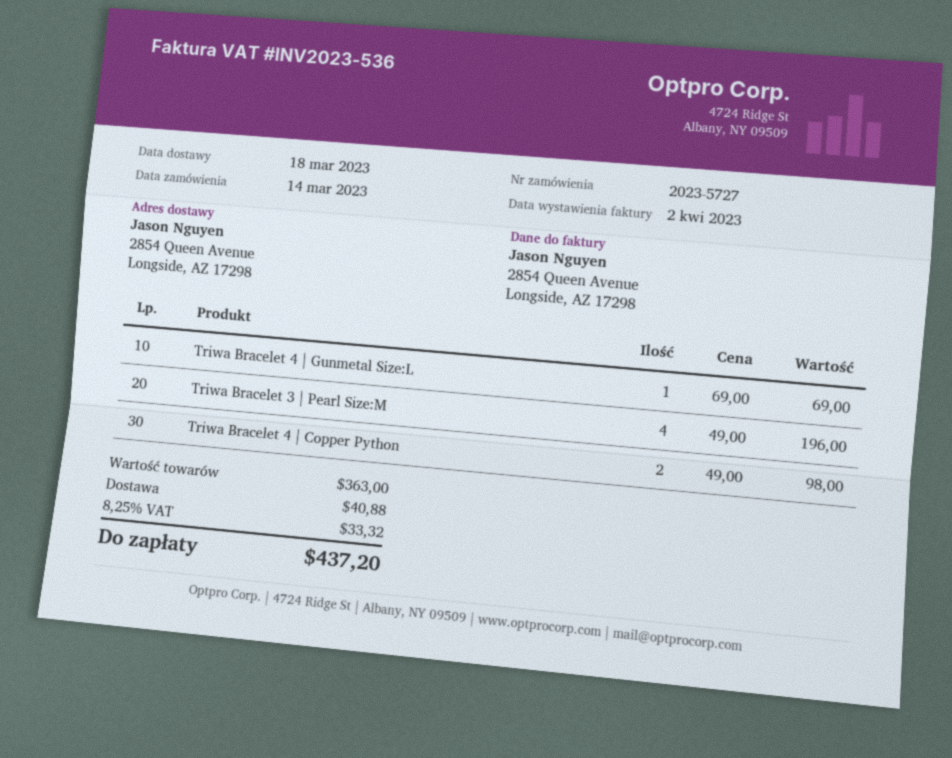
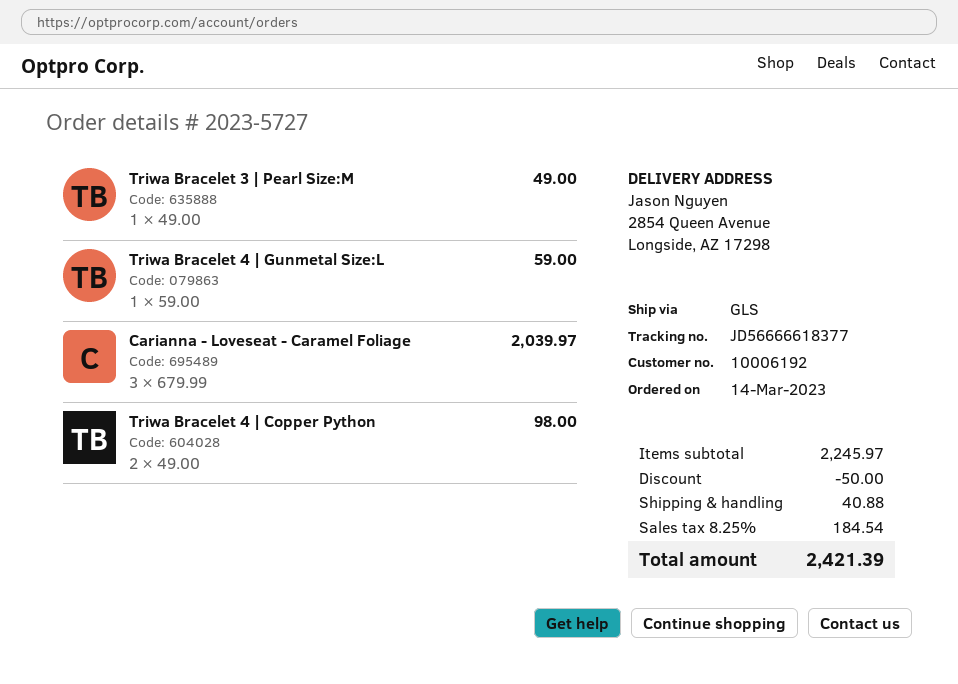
Triwa Bracelet 4 | Gunmetal Size:L: 1 x 69.00 = 69.00 -> 1 x 59.00 = 59.00
Triwa Bracelet 3 | Pearl Size:M: 4 x 49.00 = 196.00 -> 1 x 49.00 = 49.00
Carianna - Loveseat - Caramel Foliage: none -> 3 x 679.99 = 2039.97
subtotal: 363.00 -> 2245.97
discount: none -> 50.00
tax: 8.25% = 33.32 -> 8.25% = 184.54
total: 437.20 -> 2421.39

